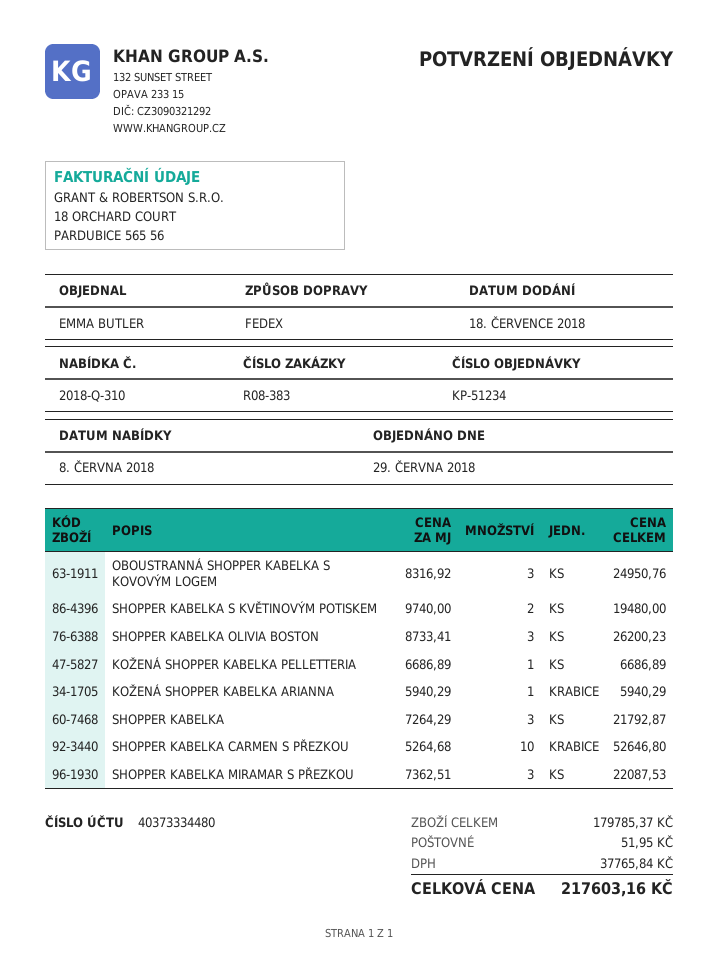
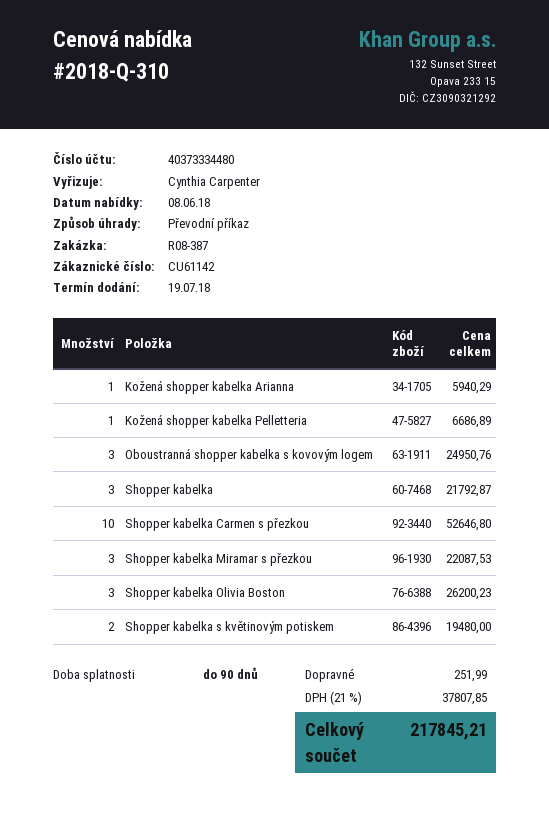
delivery date: 2018-07-18 -> 2018-07-19
reference: R08-383 -> R08-387
shipping: 51.95 -> 251.99
tax: 37765.84 -> 37807.85
total: 217603.16 -> 217845.21

